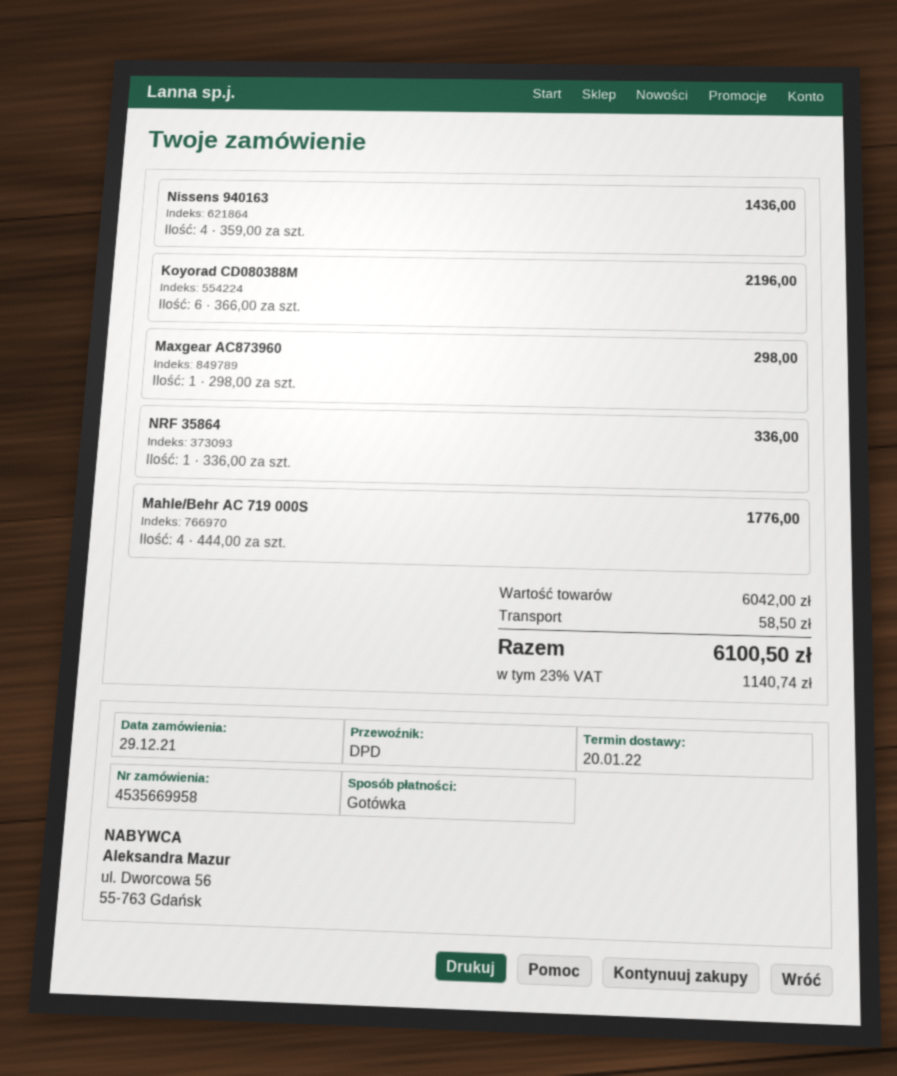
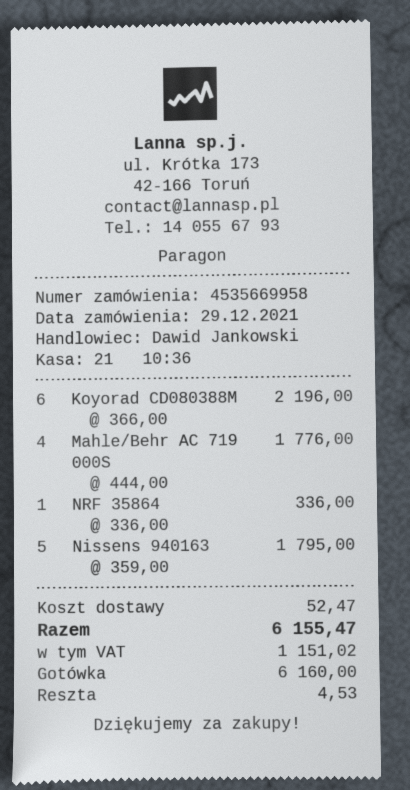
Nissens 940163: 4 x 359.00 = 1436.00 -> 5 x 359.00 = 1795.00
Maxgear AC873960: 1 x 298.00 = 298.00 -> none
shipping: 58.50 -> 52.47
tax: 1140.74 -> 1151.02
total: 6100.50 -> 6155.47

